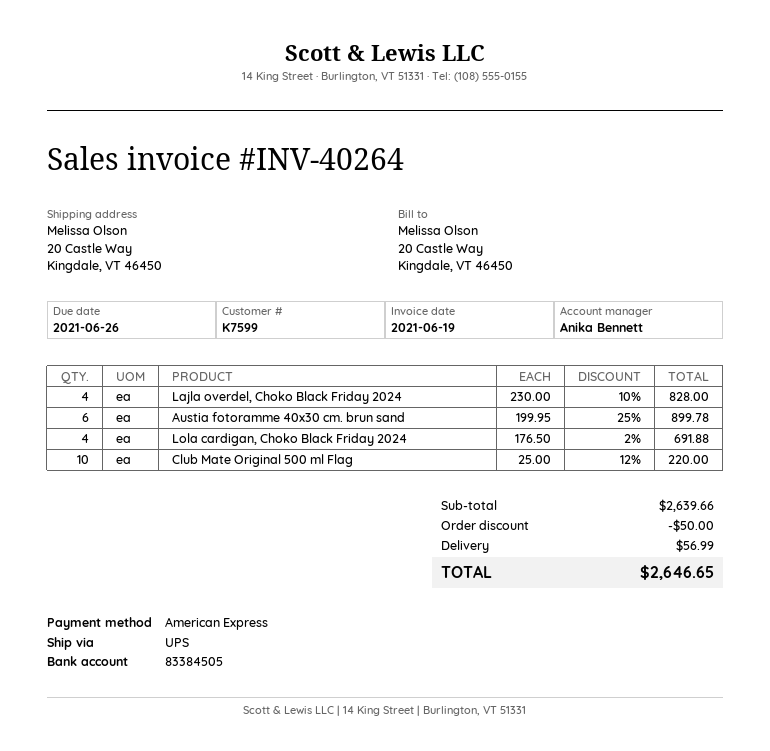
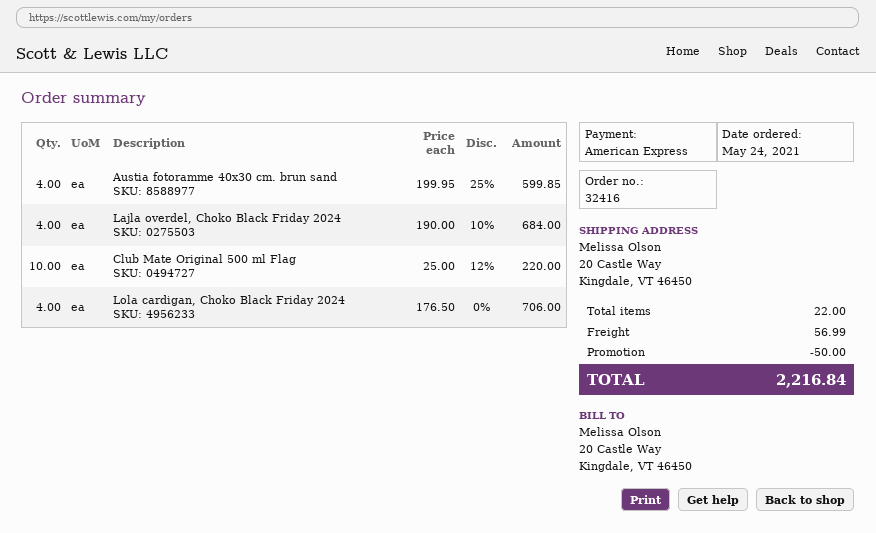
Lajla overdel, Choko Black Friday 2024: 4 x 230.00 - 10% = 828.00 -> 4 x 190.00 - 10% = 684.00
Austia fotoramme 40x30 cm. brun sand: 6 x 199.95 - 25% = 899.78 -> 4 x 199.95 - 25% = 599.85
Lola cardigan, Choko Black Friday 2024: 4 x 176.50 - 2% = 691.88 -> 4 x 176.50 = 706.00
total: 2646.65 -> 2216.84

